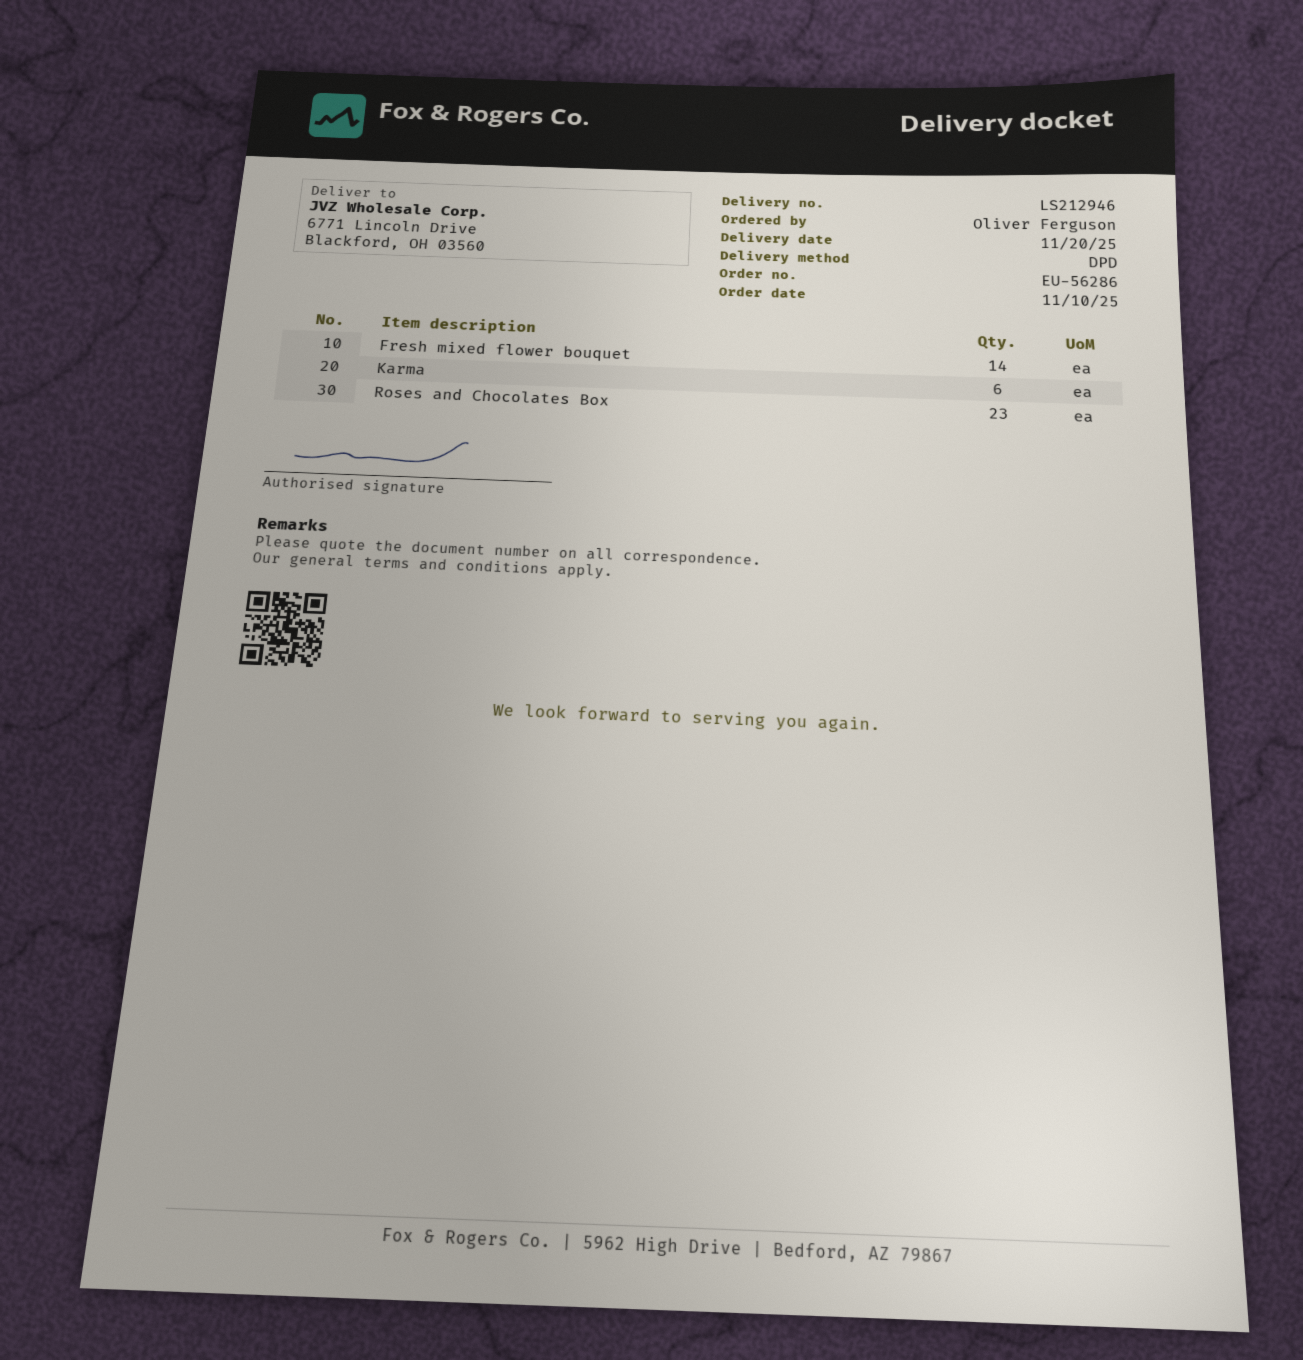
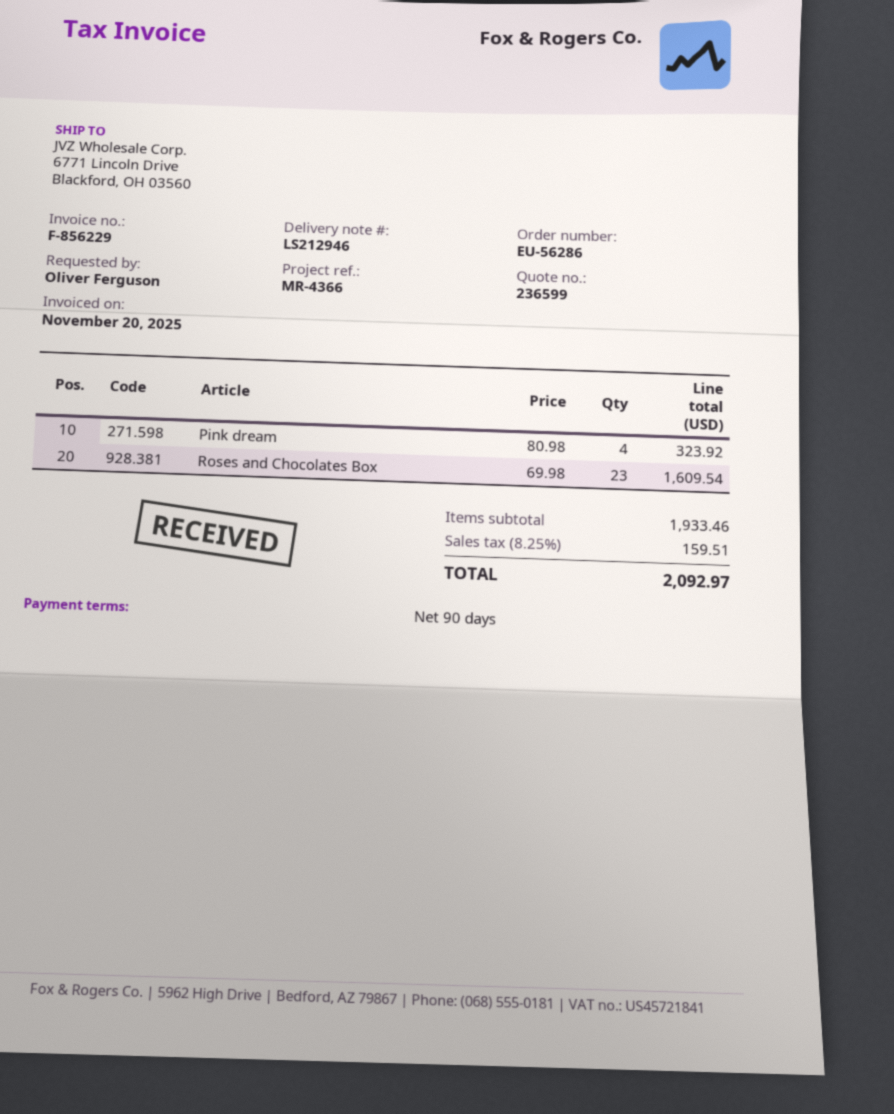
Fresh mixed flower bouquet: 14 -> none
Karma: 6 -> none
Pink dream: none -> 4

